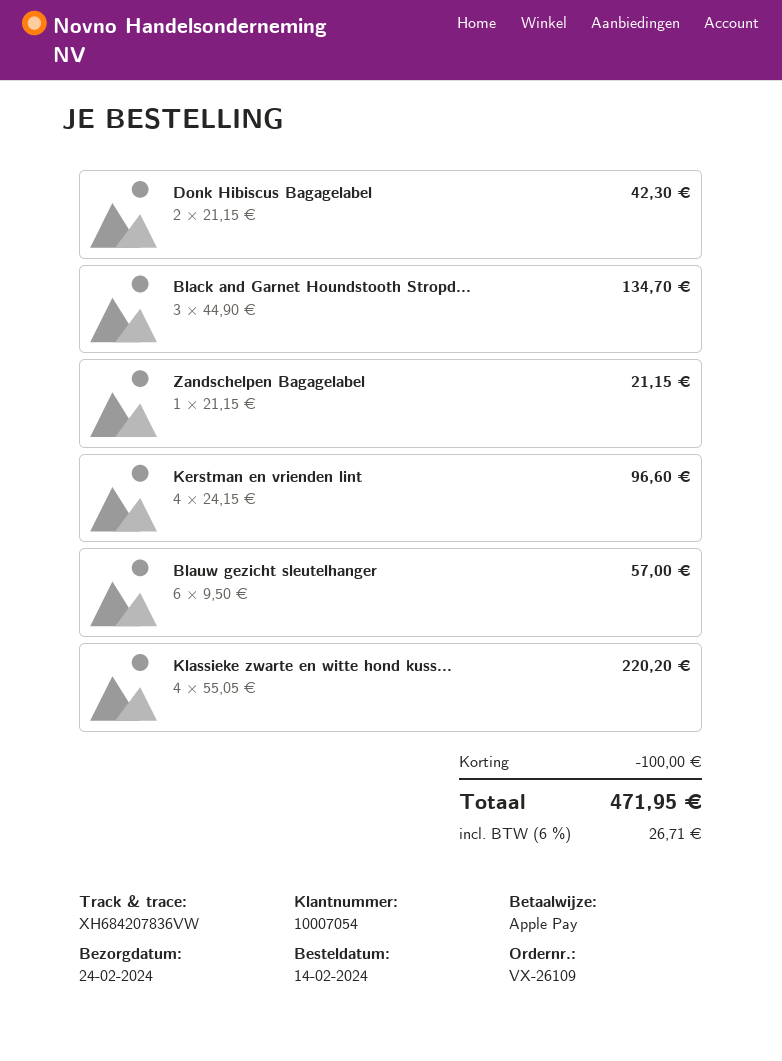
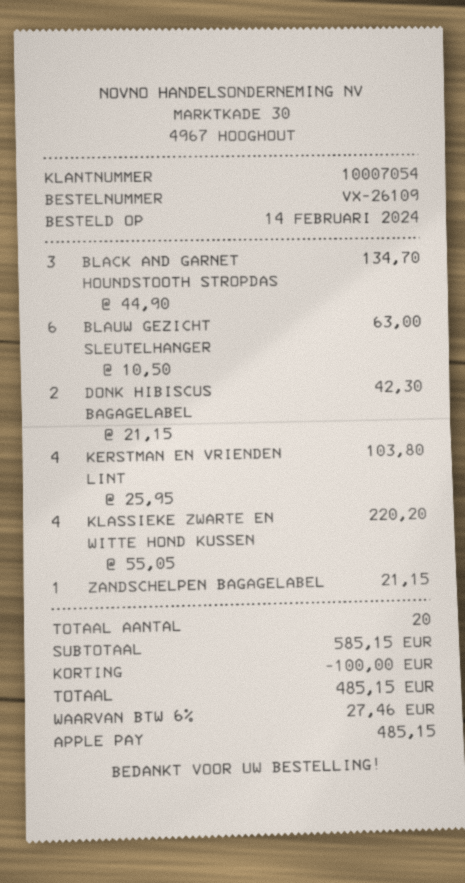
Kerstman en vrienden lint: 4 x 24.15 = 96.60 -> 4 x 25.95 = 103.80
Blauw gezicht sleutelhanger: 6 x 9.50 = 57.00 -> 6 x 10.50 = 63.00
tax: 6% = 26.71 -> 6% = 27.46
total: 471.95 -> 485.15

